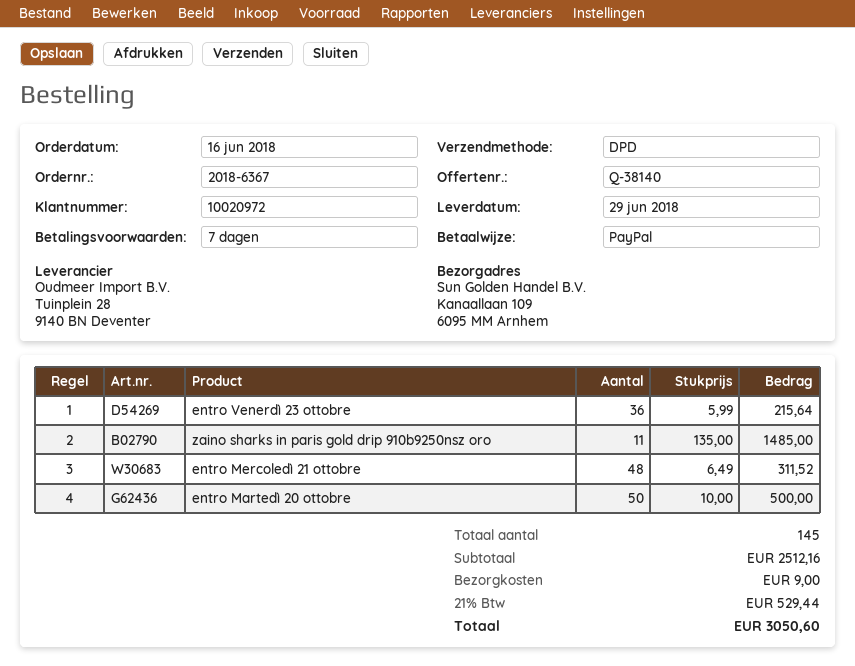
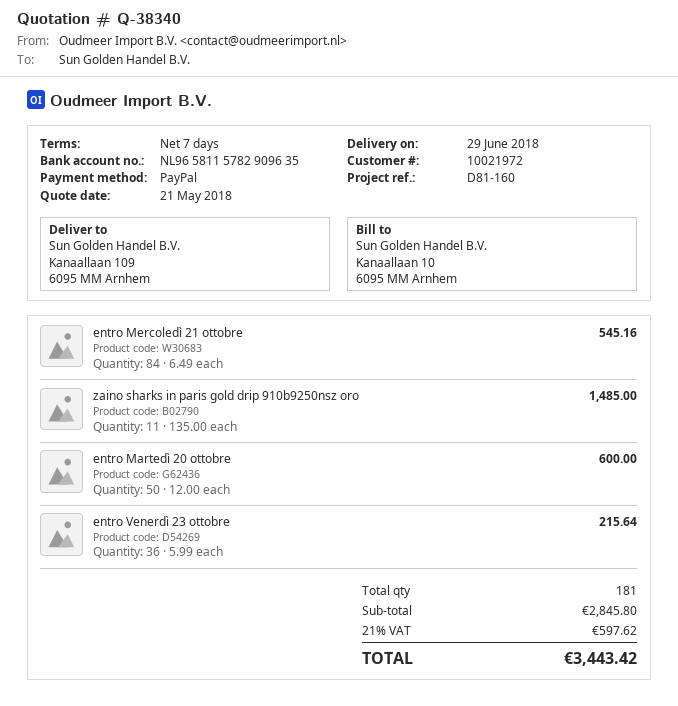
quote number: Q-38140 -> Q-38340
customer number: 10020972 -> 10021972
entro Mercoledì 21 ottobre: 48 x 6.49 = 311.52 -> 84 x 6.49 = 545.16
entro Martedì 20 ottobre: 50 x 10.00 = 500.00 -> 50 x 12.00 = 600.00
total quantity: 145 -> 181
subtotal: 2512.16 -> 2845.80
shipping: 9.00 -> none
tax: 21% = 529.44 -> 21% = 597.62
total: 3050.60 -> 3443.42

